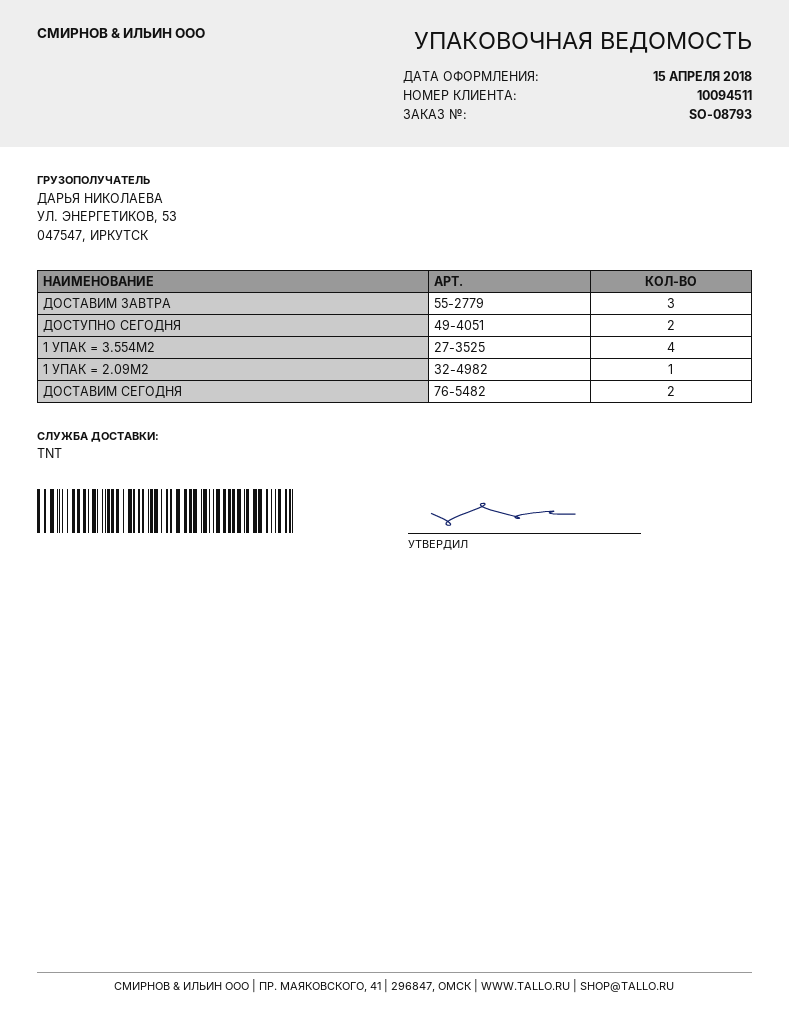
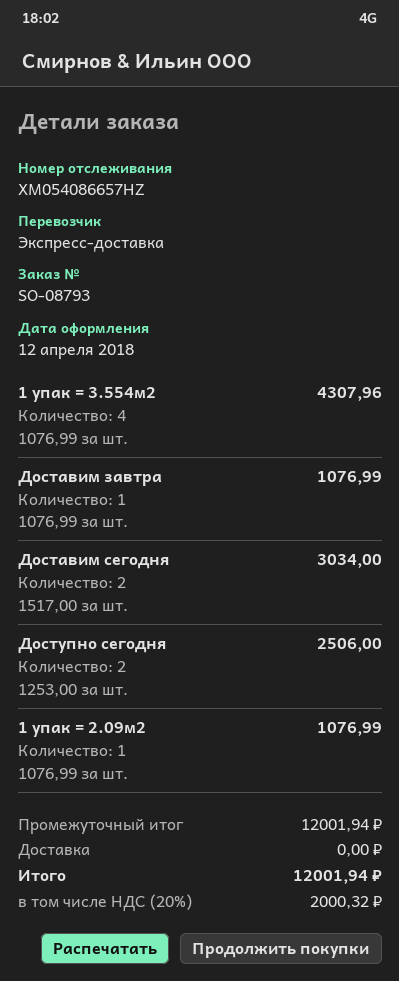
order date: 2018-04-15 -> 2018-04-12
shipping method: TNT -> express
ДОСТАВИМ ЗАВТРА: 3 -> 1

